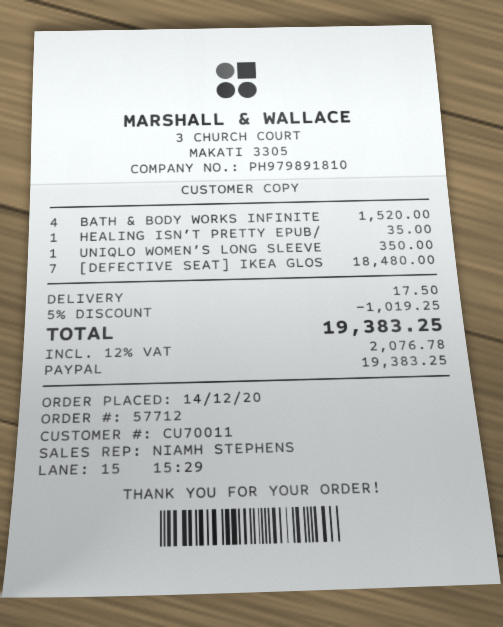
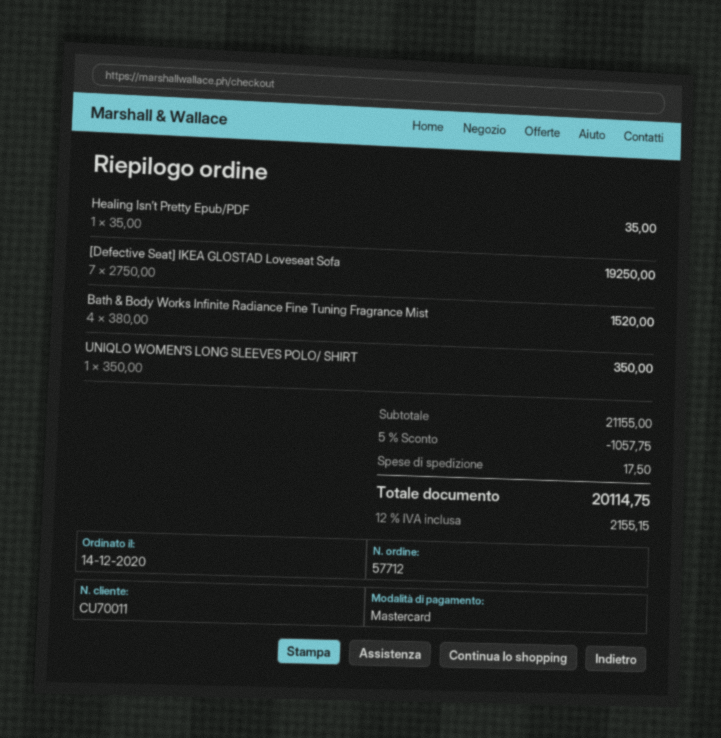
payment method: PayPal -> Mastercard
[DEFECTIVE SEAT] IKEA GLOS: 7 for 18480.00 -> 7 for 19250.00
discount: 5% = 1019.25 -> 5% = 1057.75
tax: 12% = 2076.78 -> 12% = 2155.15
total: 19383.25 -> 20114.75

